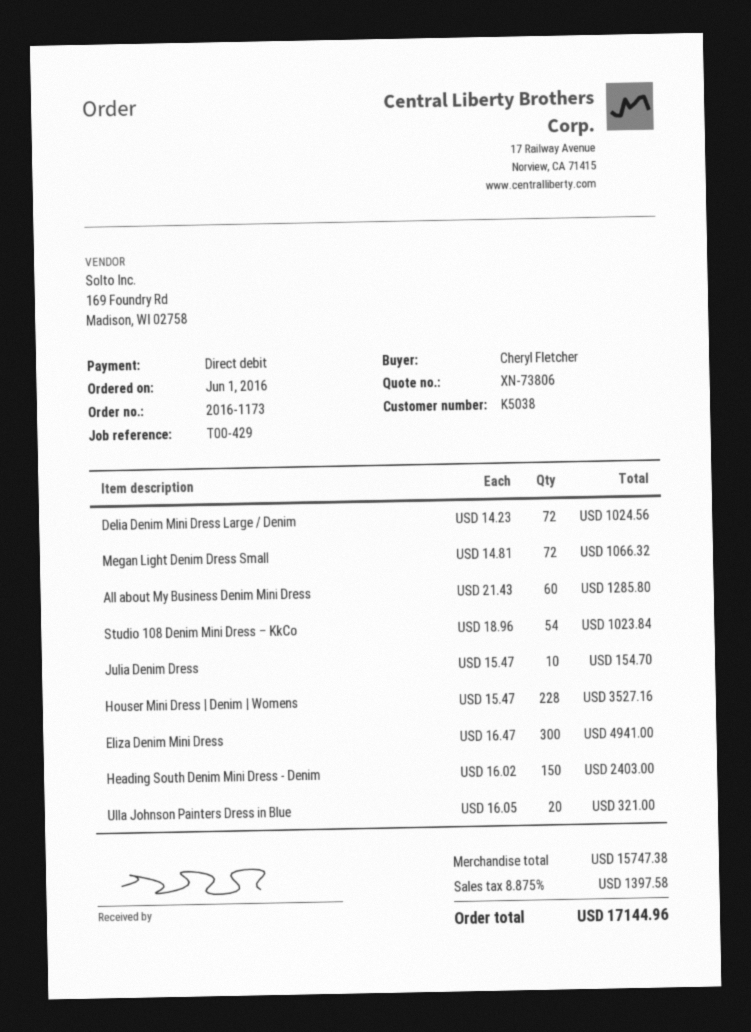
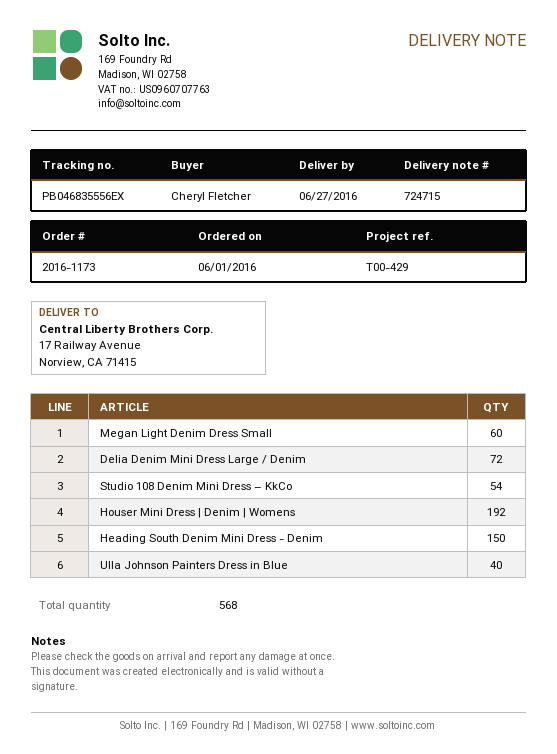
Megan Light Denim Dress Small: 72 -> 60
All about My Business Denim Mini Dress: 60 -> none
Julia Denim Dress: 10 -> none
Houser Mini Dress | Denim | Womens: 228 -> 192
Eliza Denim Mini Dress: 300 -> none
Ulla Johnson Painters Dress in Blue: 20 -> 40

